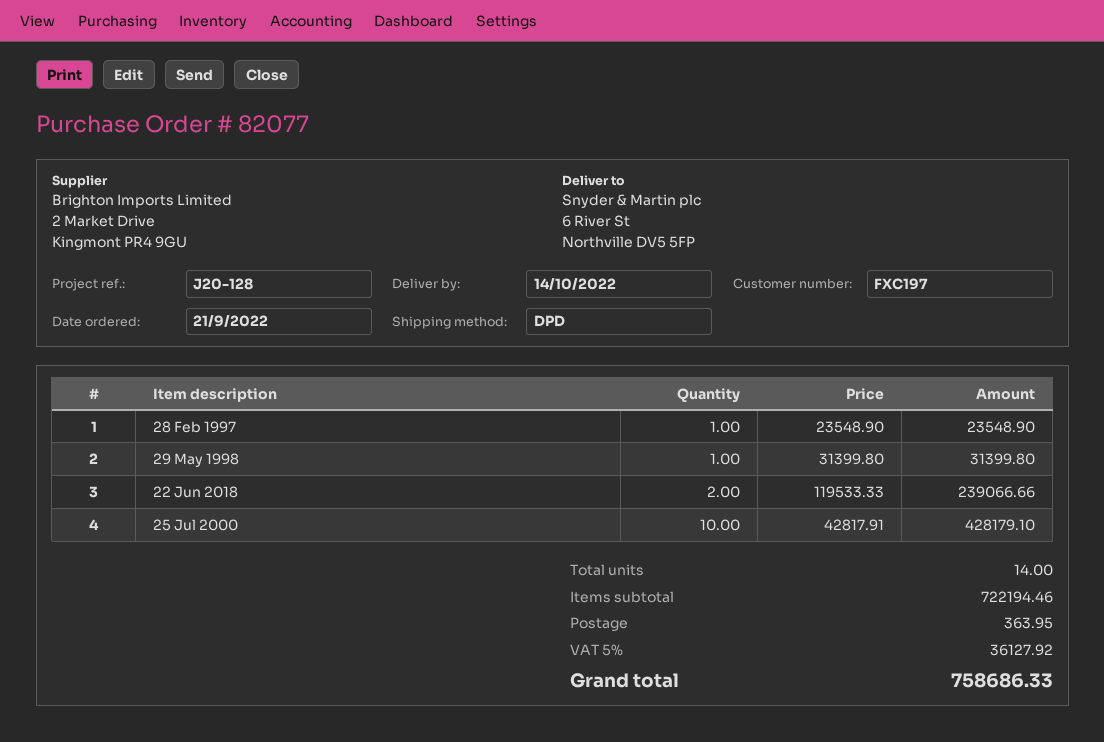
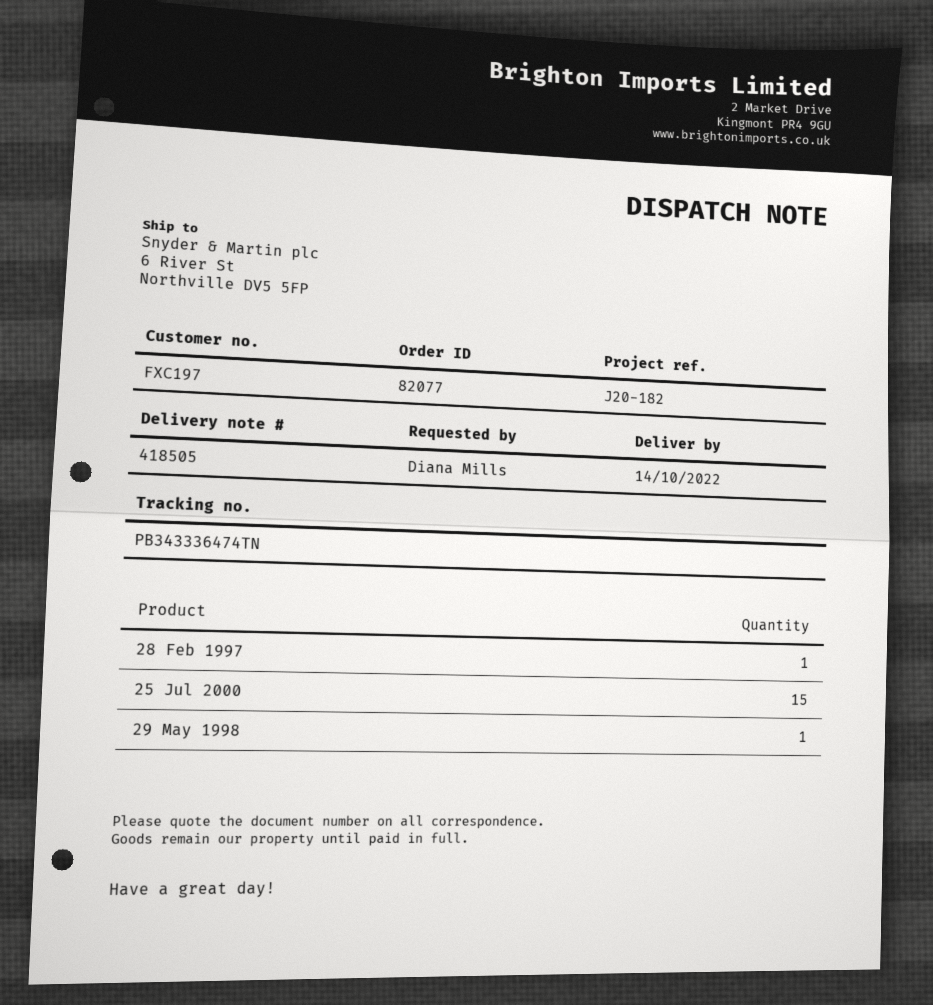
reference: J20-128 -> J20-182
22 Jun 2018: 2 -> none
25 Jul 2000: 10 -> 15

